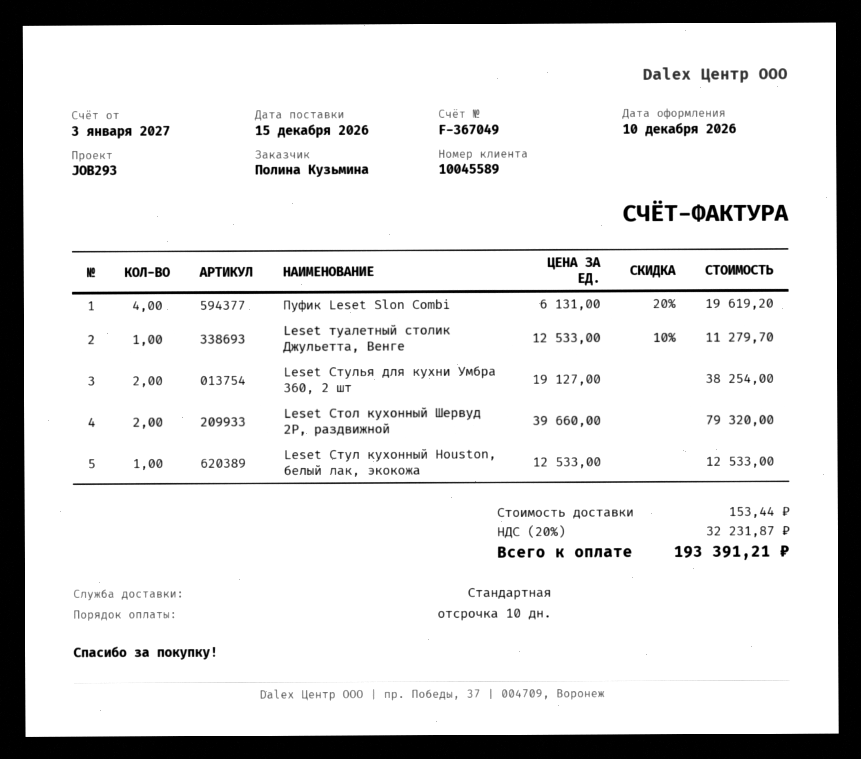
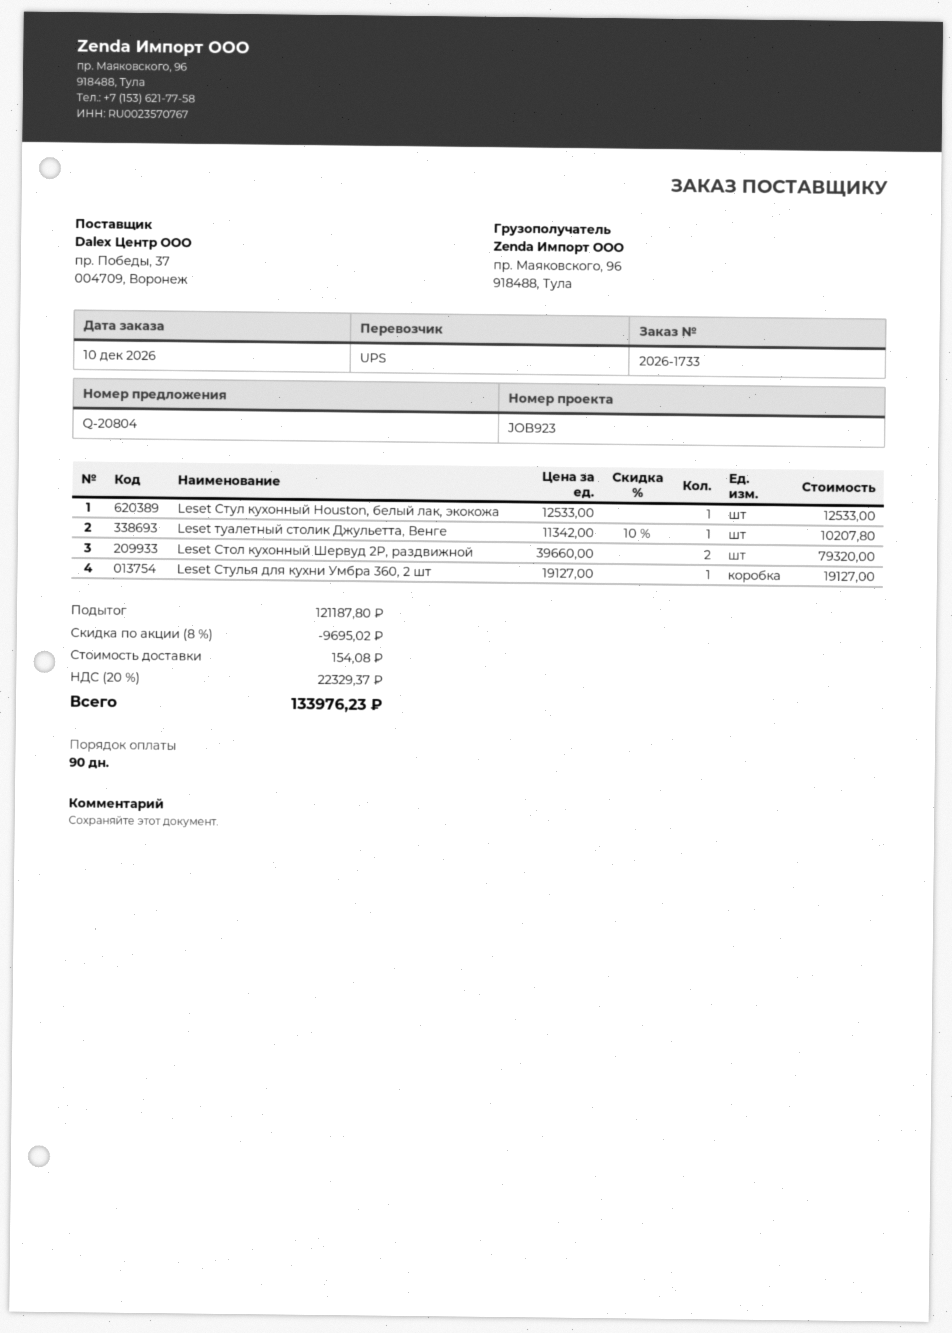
payment terms: 10 days -> 90 days
reference: JOB293 -> JOB923
shipping method: standard -> UPS
Пуфик Leset Slon Combi: 4 x 6131.00 - 20% = 19619.20 -> none
Leset туалетный столик Джульетта, Венге: 1 x 12533.00 - 10% = 11279.70 -> 1 x 11342.00 - 10% = 10207.80
Leset Стулья для кухни Умбра 360, 2 шт: 2 x 19127.00 = 38254.00 -> 1 x 19127.00 = 19127.00
discount: none -> 8% = 9695.02
shipping: 153.44 -> 154.08
tax: 20% = 32231.87 -> 20% = 22329.37
total: 193391.21 -> 133976.23

